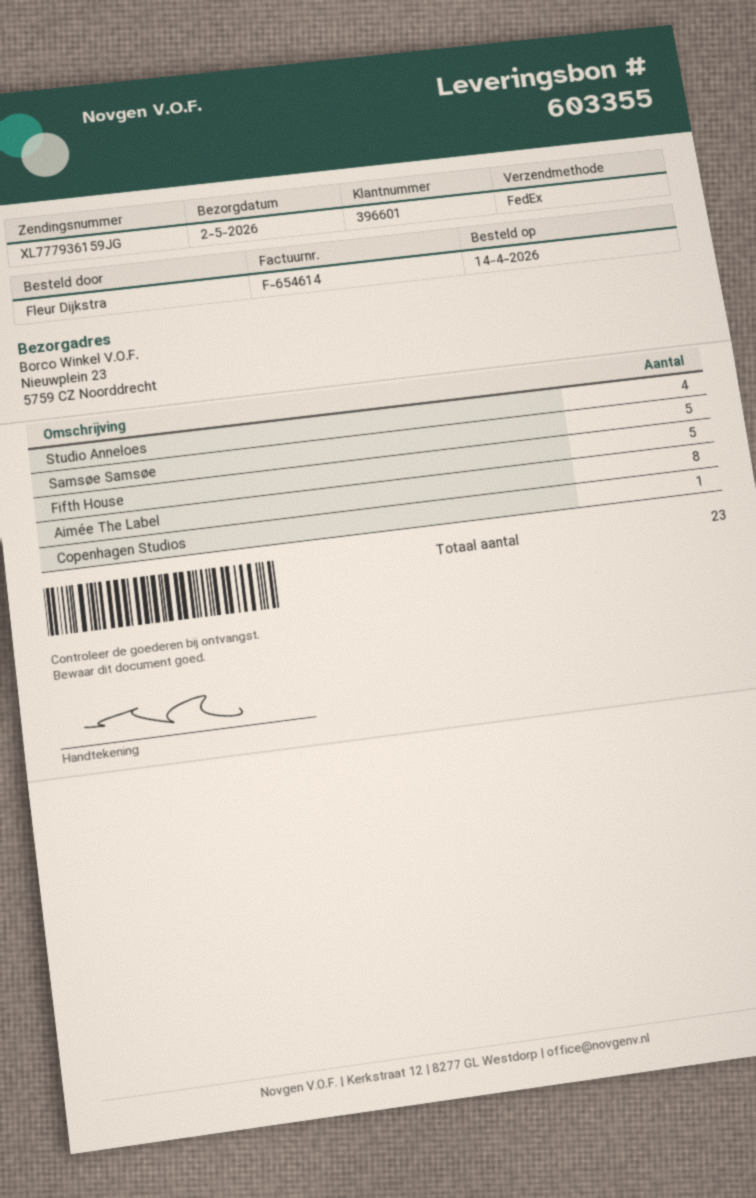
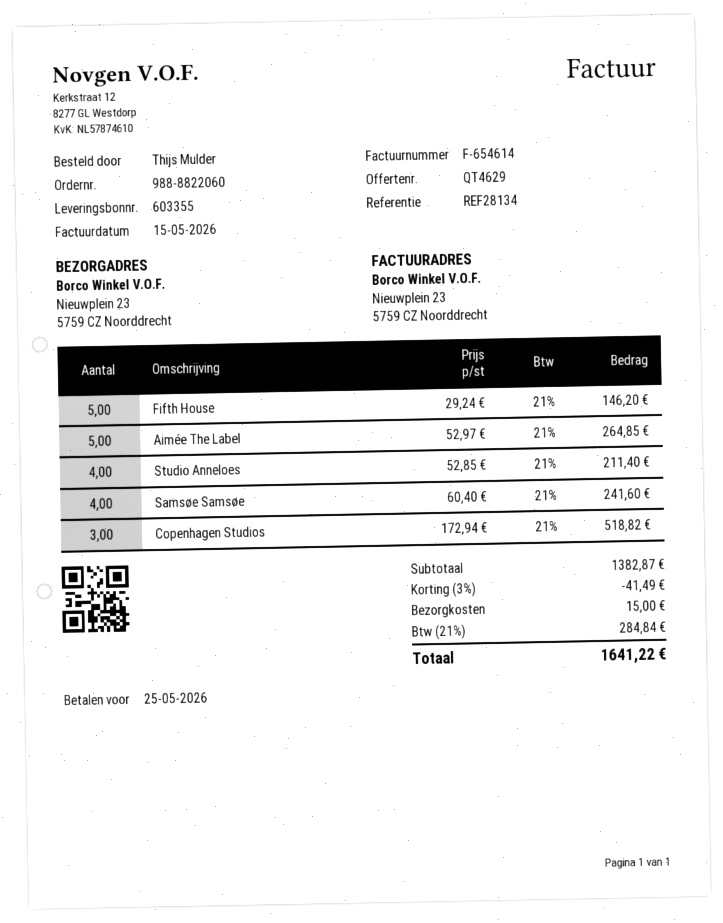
ordered by: Fleur Dijkstra -> Thijs Mulder
Samsøe Samsøe: 5 -> 4
Aimée The Label: 8 -> 5
Copenhagen Studios: 1 -> 3

